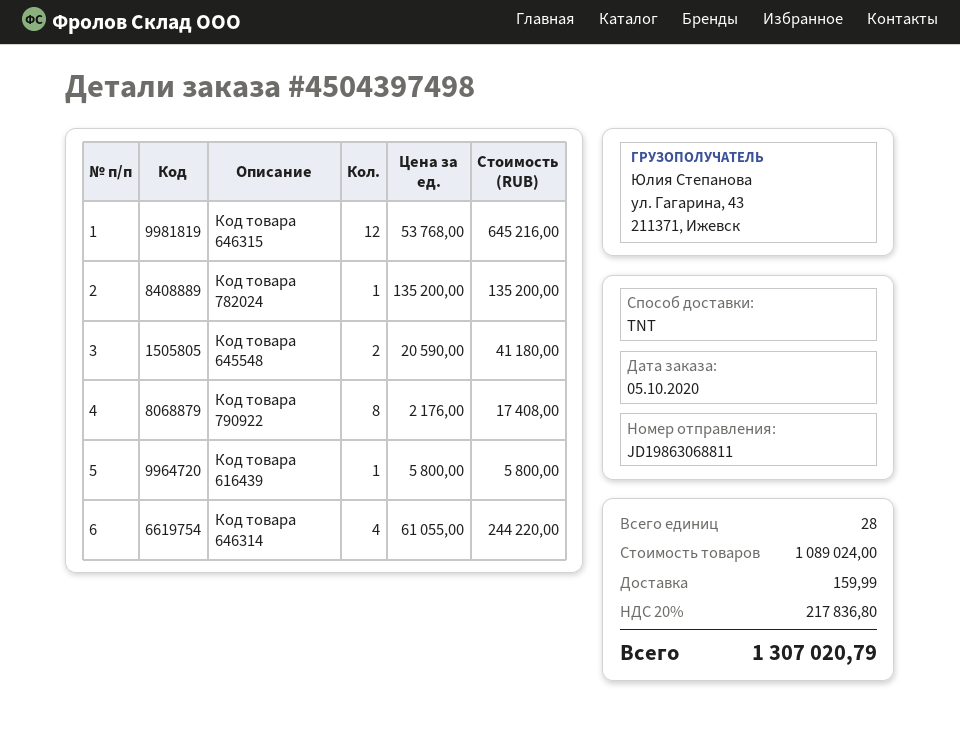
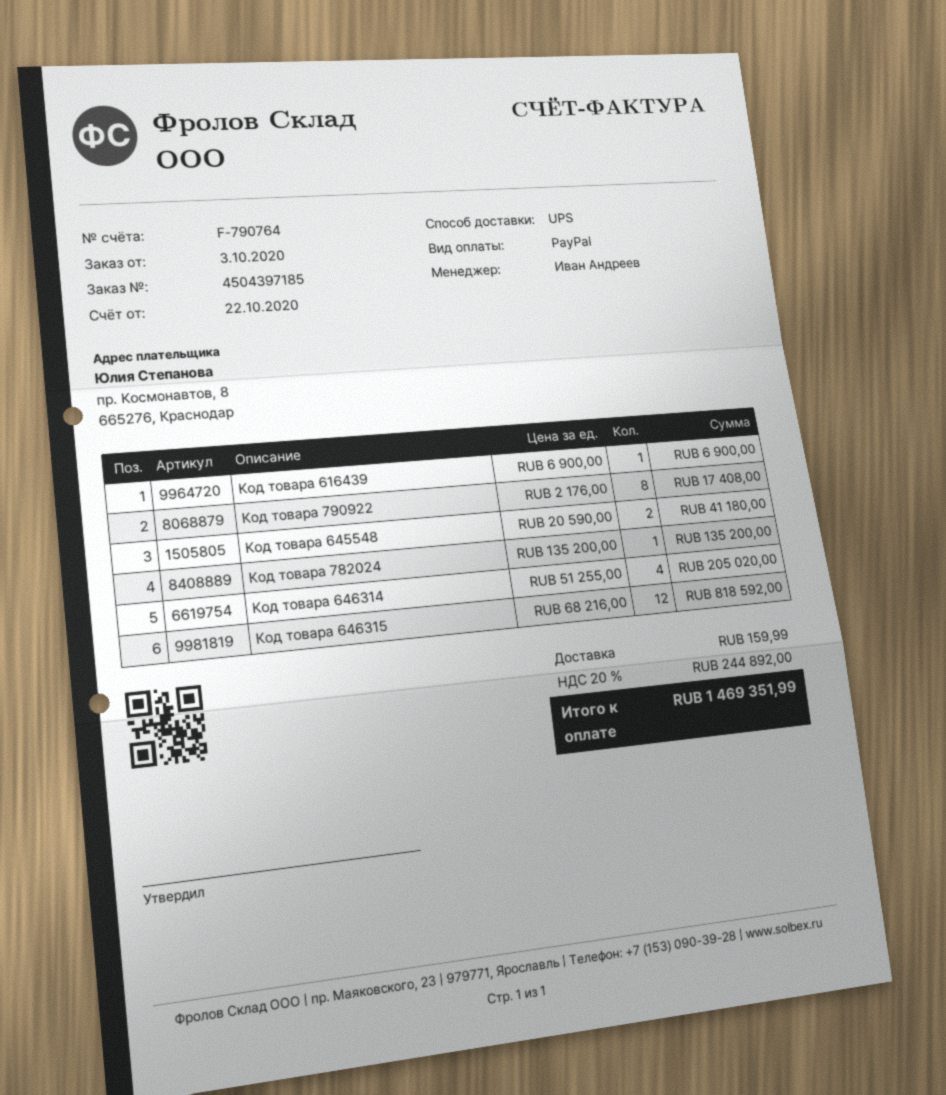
order number: 4504397498 -> 4504397185
order date: 2020-10-05 -> 2020-10-03
shipping method: TNT -> UPS
Код товара 646315: 12 x 53768.00 = 645216.00 -> 12 x 68216.00 = 818592.00
Код товара 616439: 1 x 5800.00 = 5800.00 -> 1 x 6900.00 = 6900.00
Код товара 646314: 4 x 61055.00 = 244220.00 -> 4 x 51255.00 = 205020.00
tax: 20% = 217836.80 -> 20% = 244892.00
total: 1307020.79 -> 1469351.99

